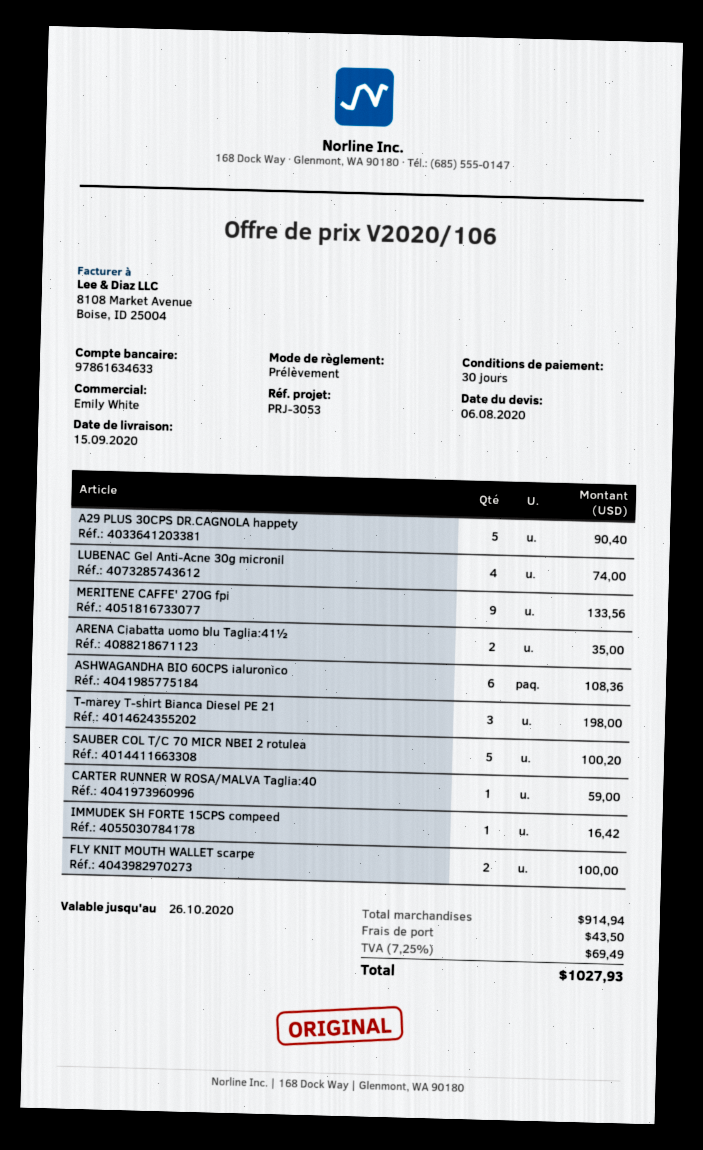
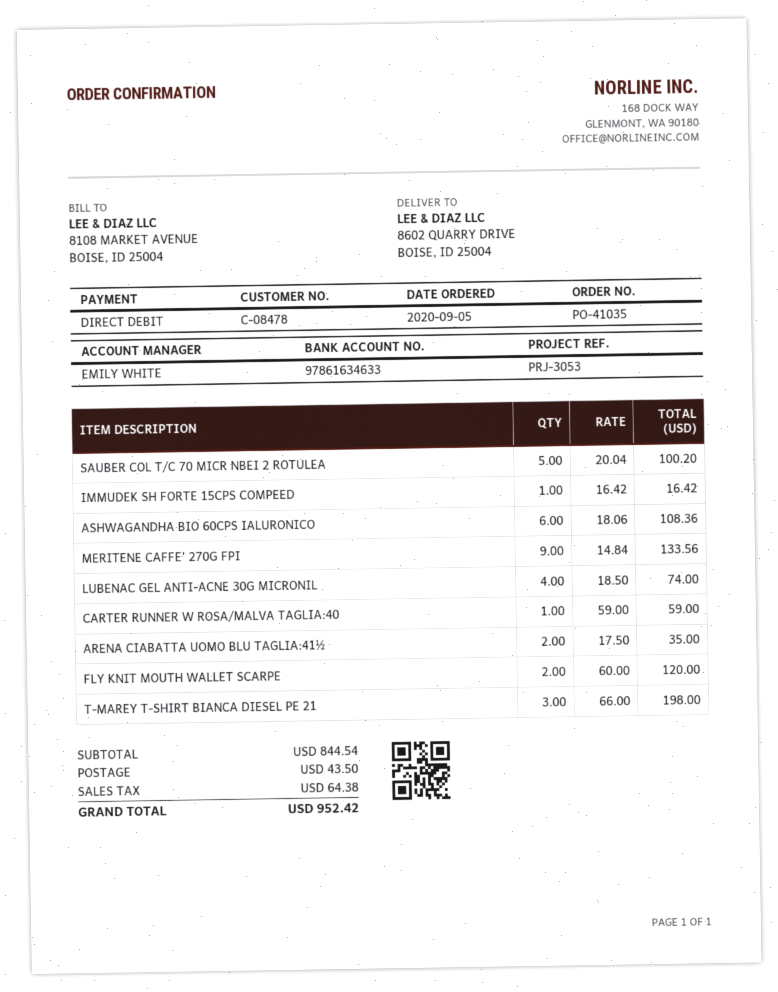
A29 PLUS 30CPS DR.CAGNOLA happety: 5 for 90.40 -> none
FLY KNIT MOUTH WALLET scarpe: 2 for 100.00 -> 2 for 120.00
subtotal: 914.94 -> 844.54
tax: 69.49 -> 64.38
total: 1027.93 -> 952.42

